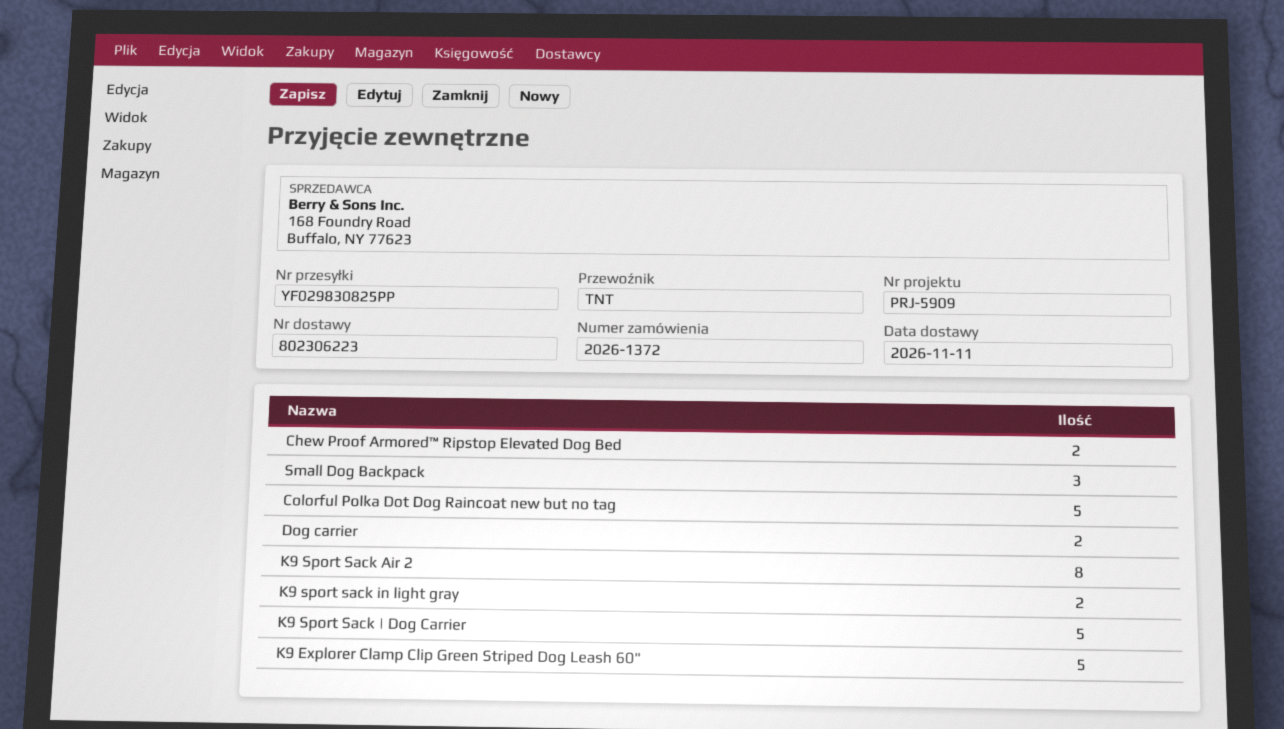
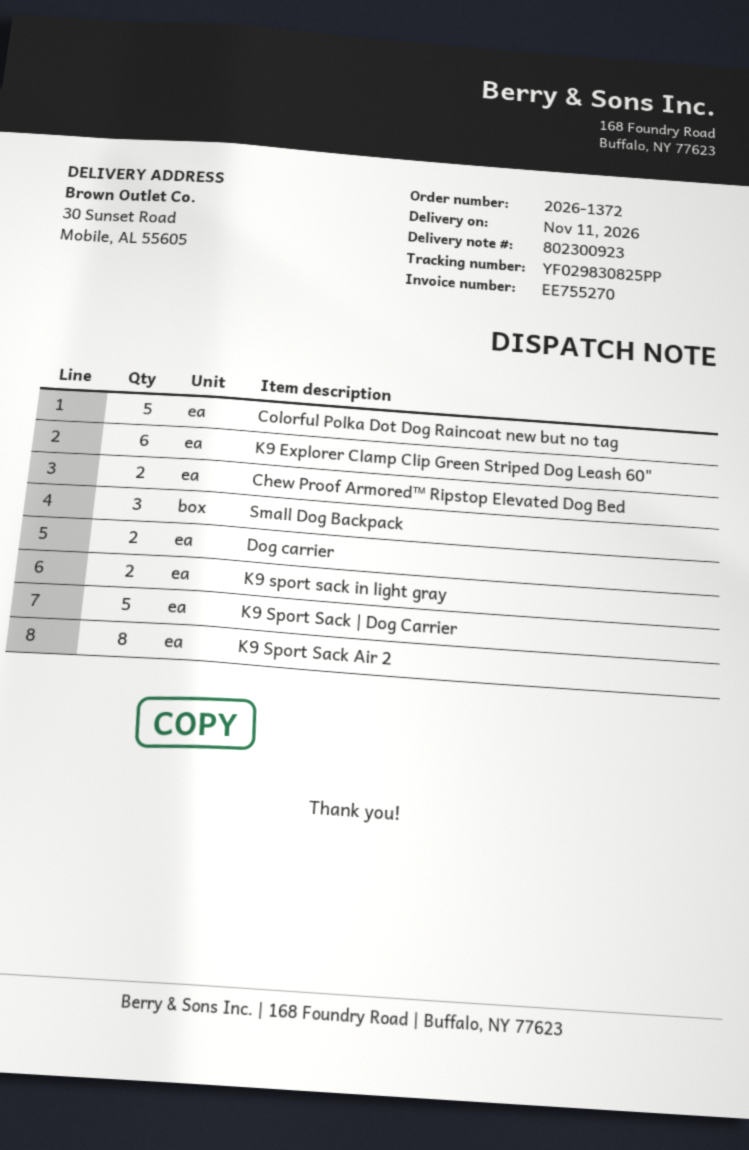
delivery note number: 802306223 -> 802300923
K9 Explorer Clamp Clip Green Striped Dog Leash 60": 5 -> 6

